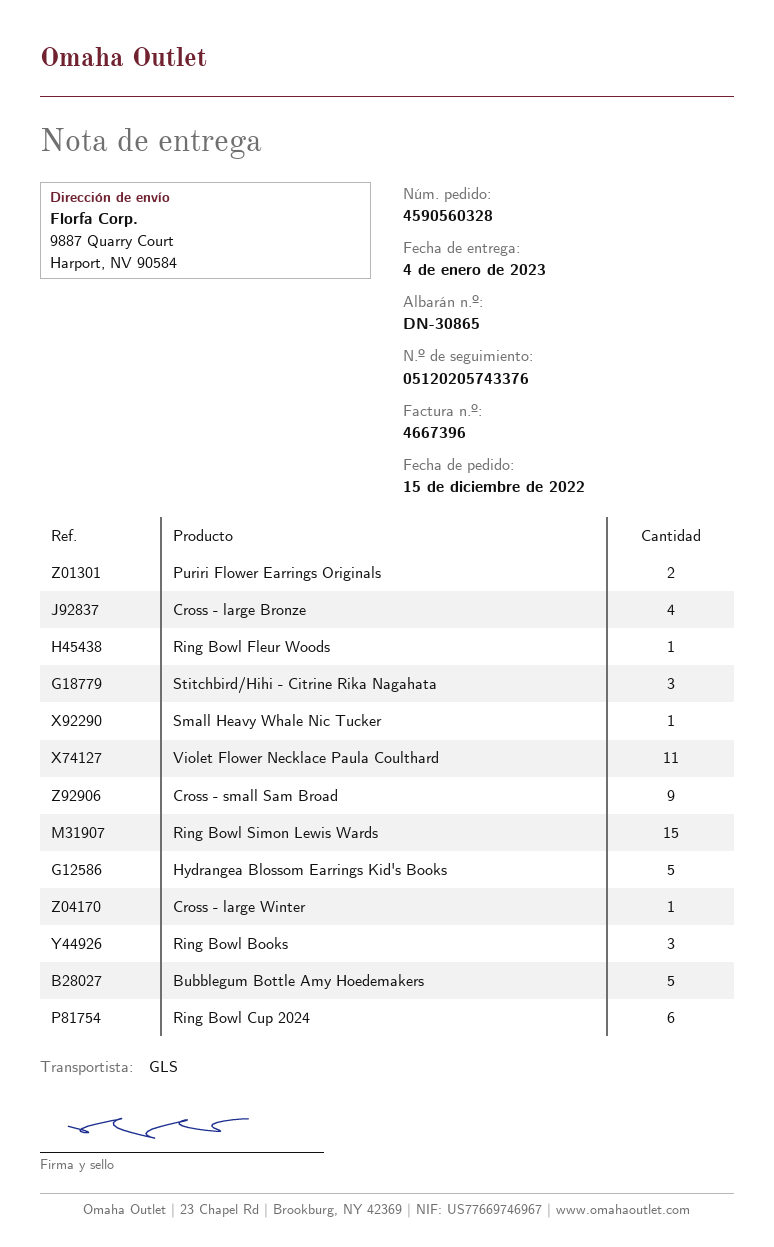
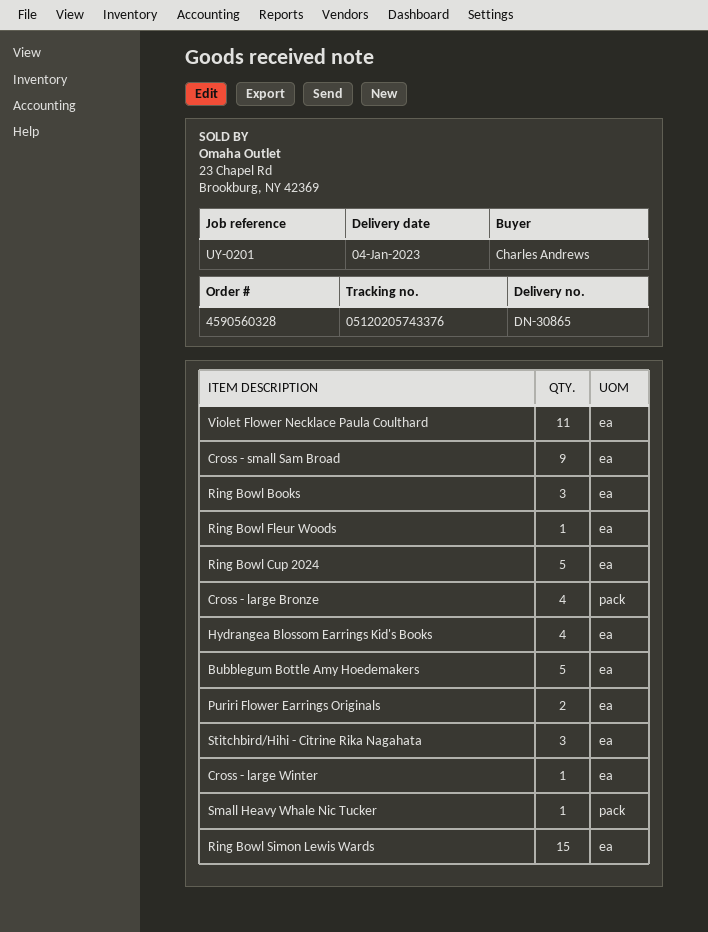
Hydrangea Blossom Earrings Kid's Books: 5 -> 4
Ring Bowl Cup 2024: 6 -> 5

